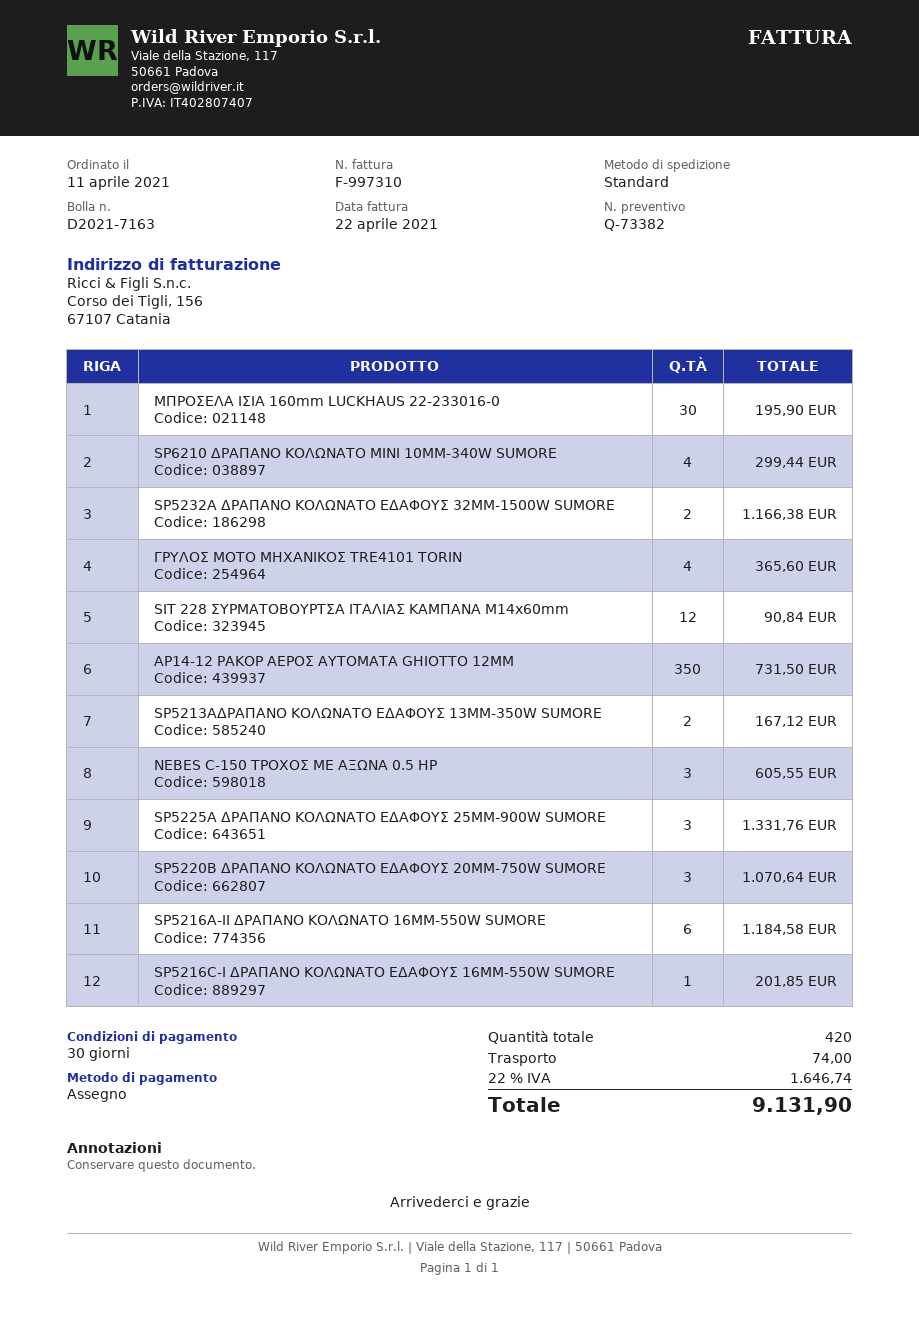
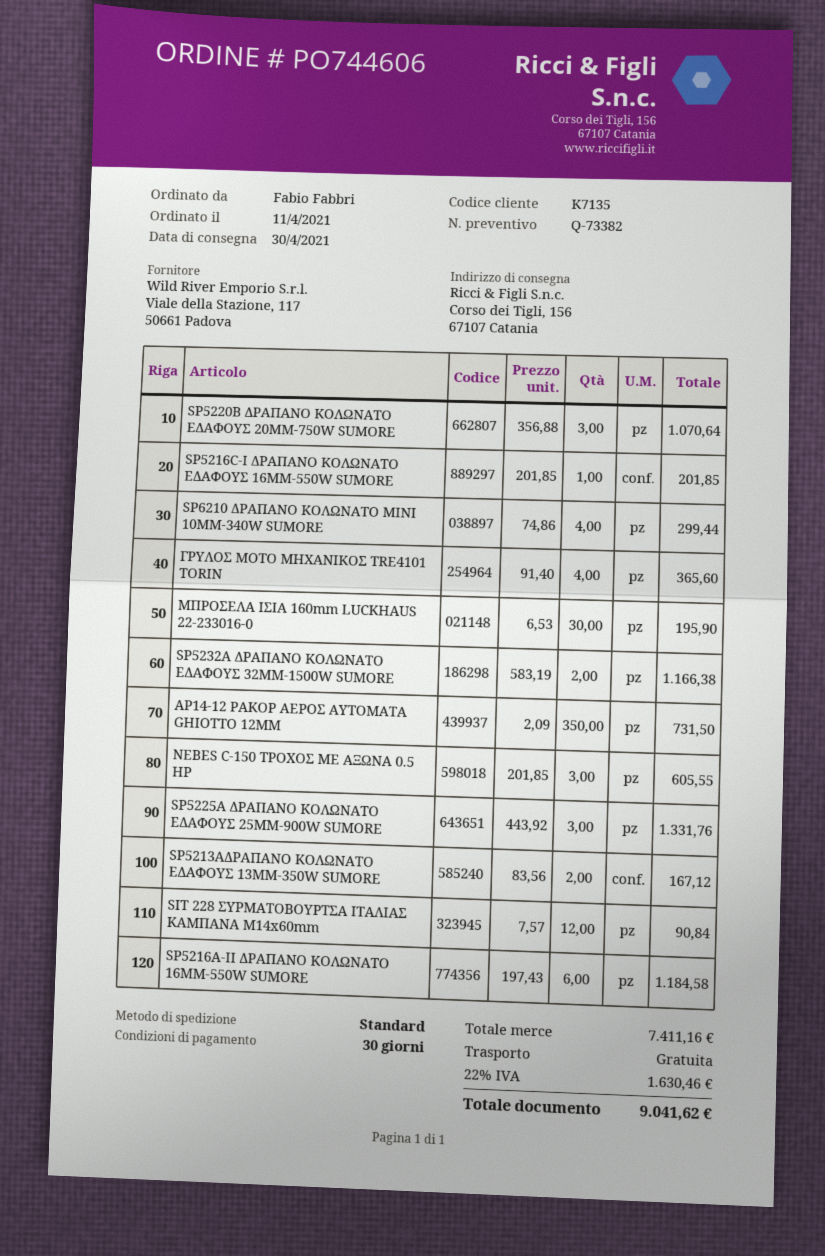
shipping: 74.00 -> 0.00
tax: 22% = 1646.74 -> 22% = 1630.46
total: 9131.90 -> 9041.62

